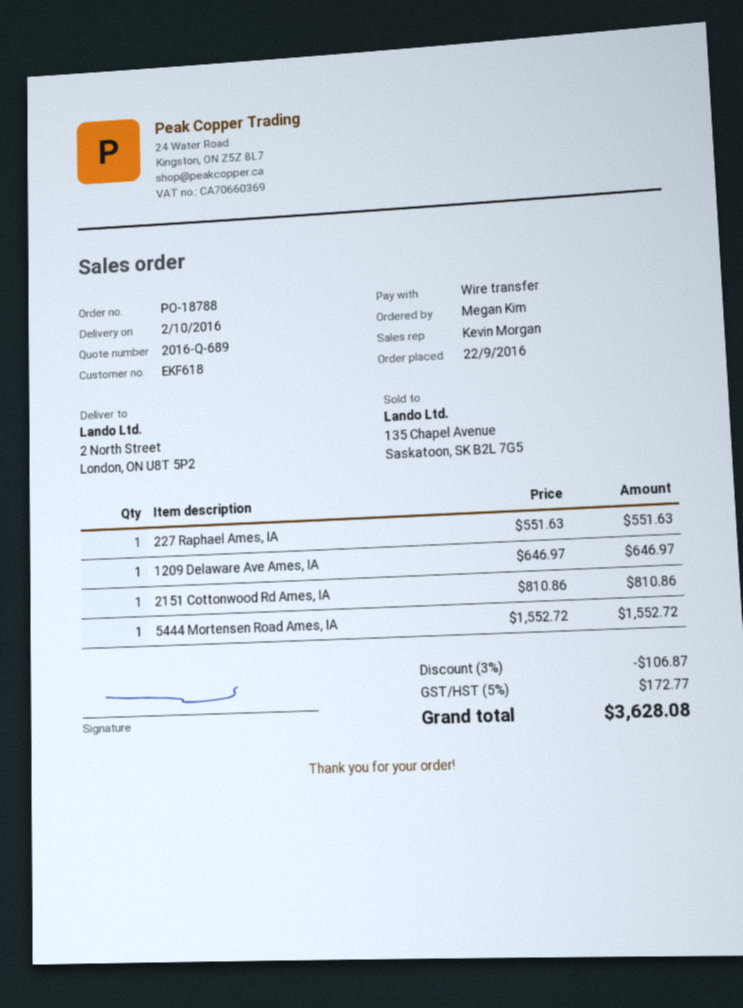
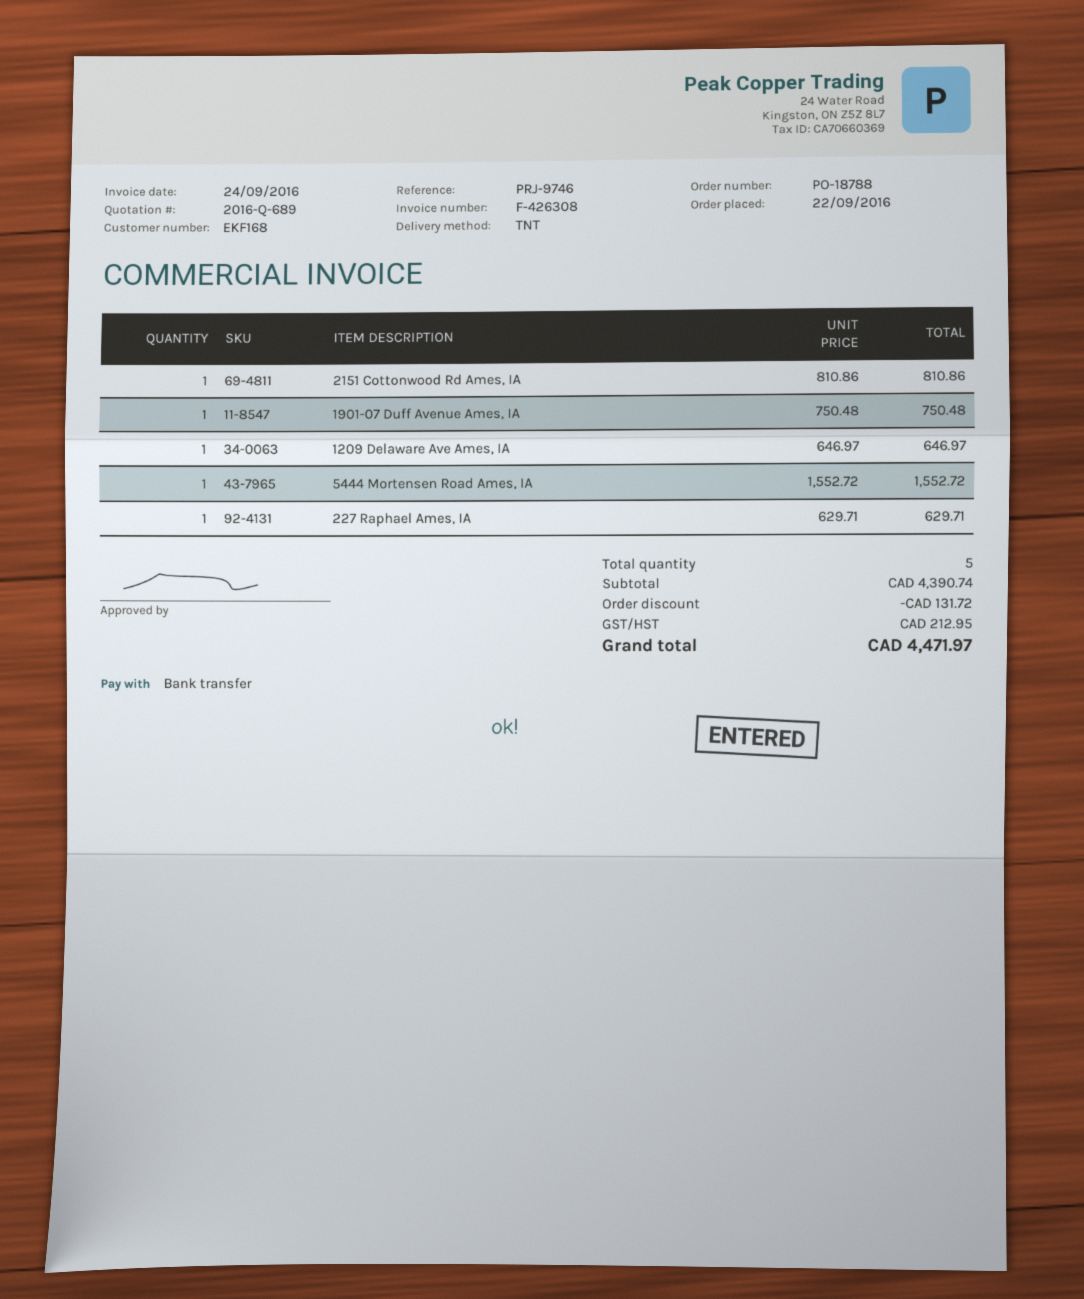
customer number: EKF618 -> EKF168
227 Raphael Ames, IA: 1 x 551.63 = 551.63 -> 1 x 629.71 = 629.71
1901-07 Duff Avenue Ames, IA: none -> 1 x 750.48 = 750.48
discount: 106.87 -> 131.72
tax: 172.77 -> 212.95
total: 3628.08 -> 4471.97

